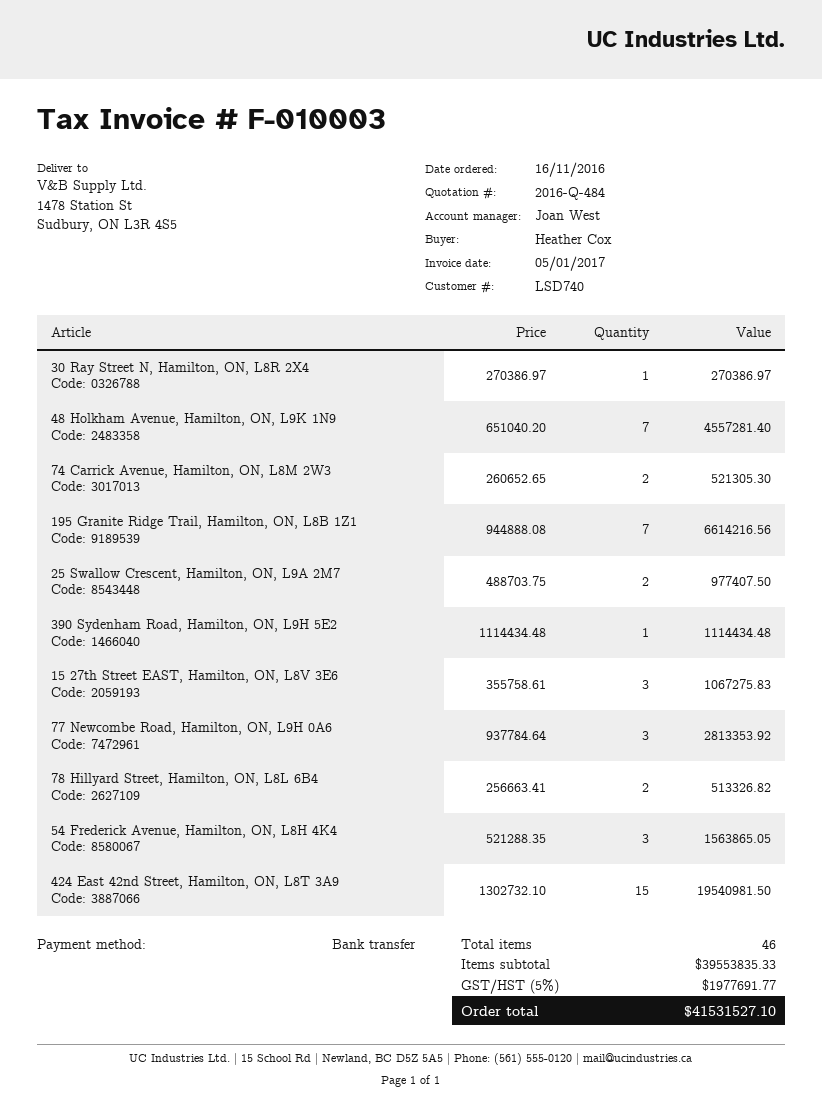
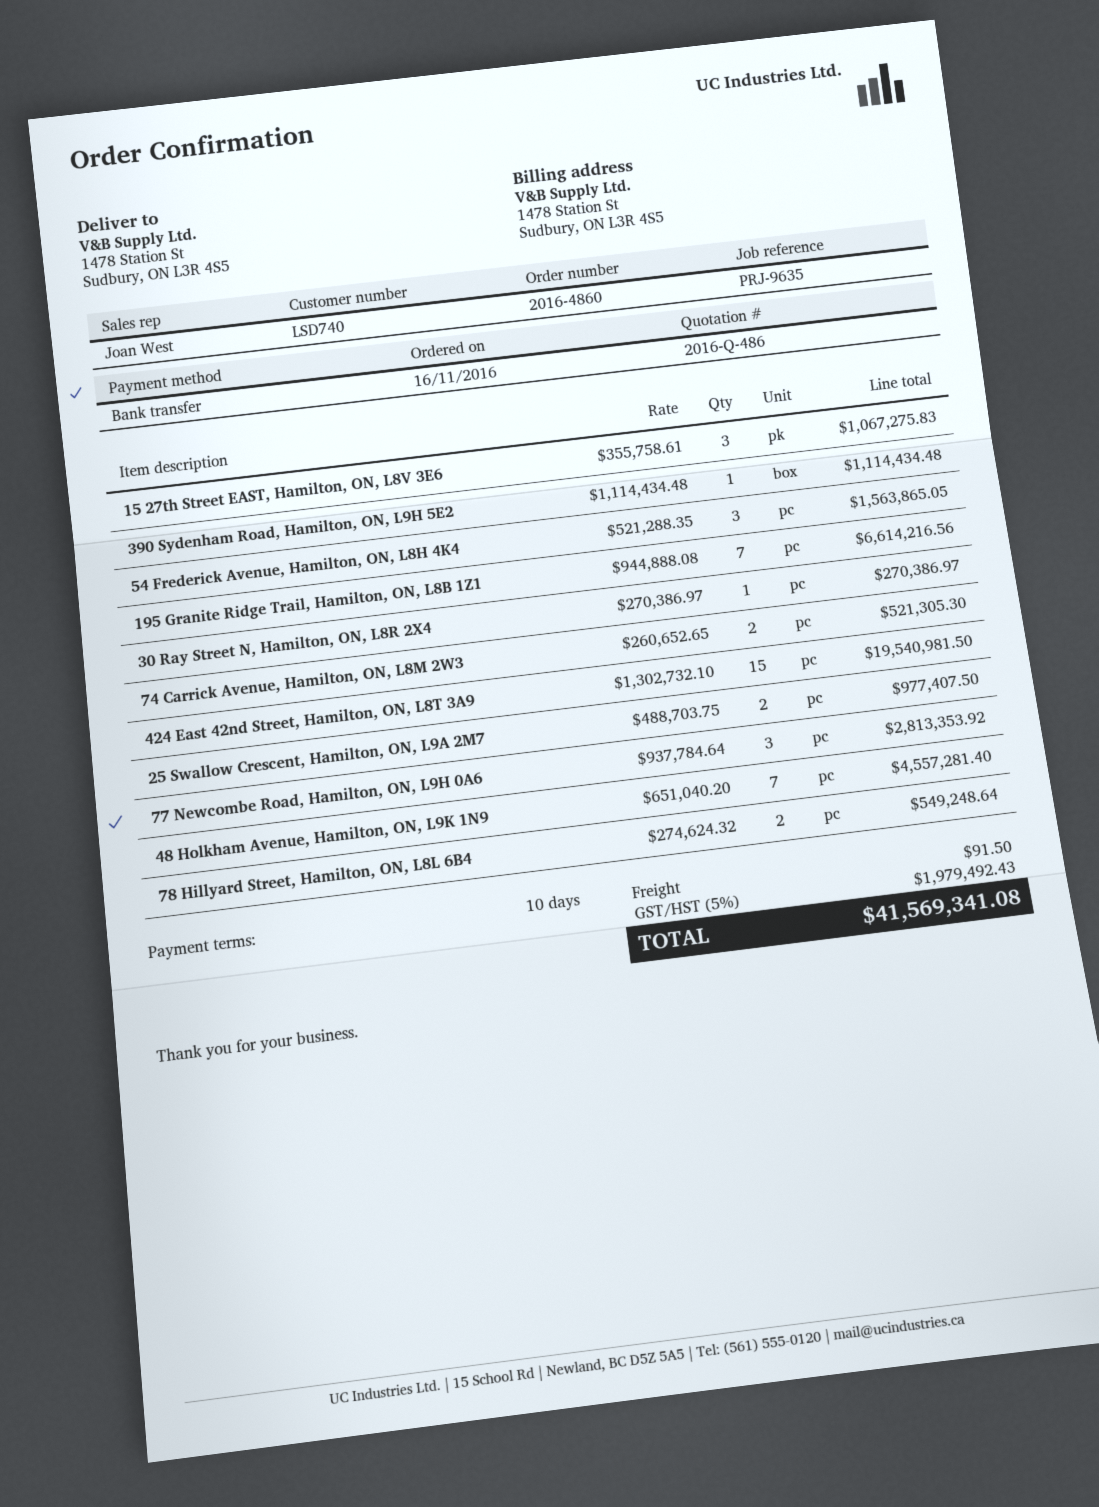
quote number: 2016-Q-484 -> 2016-Q-486
78 Hillyard Street, Hamilton, ON, L8L 6B4: 2 x 256663.41 = 513326.82 -> 2 x 274624.32 = 549248.64
shipping: none -> 91.50
tax: 5% = 1977691.77 -> 5% = 1979492.43
total: 41531527.10 -> 41569341.08

